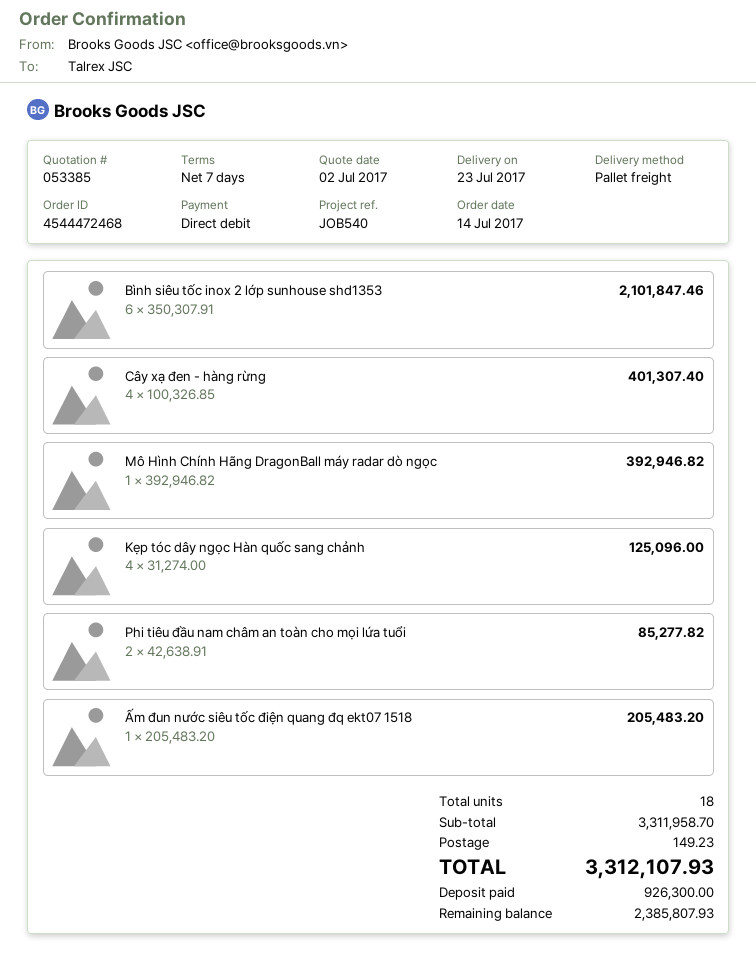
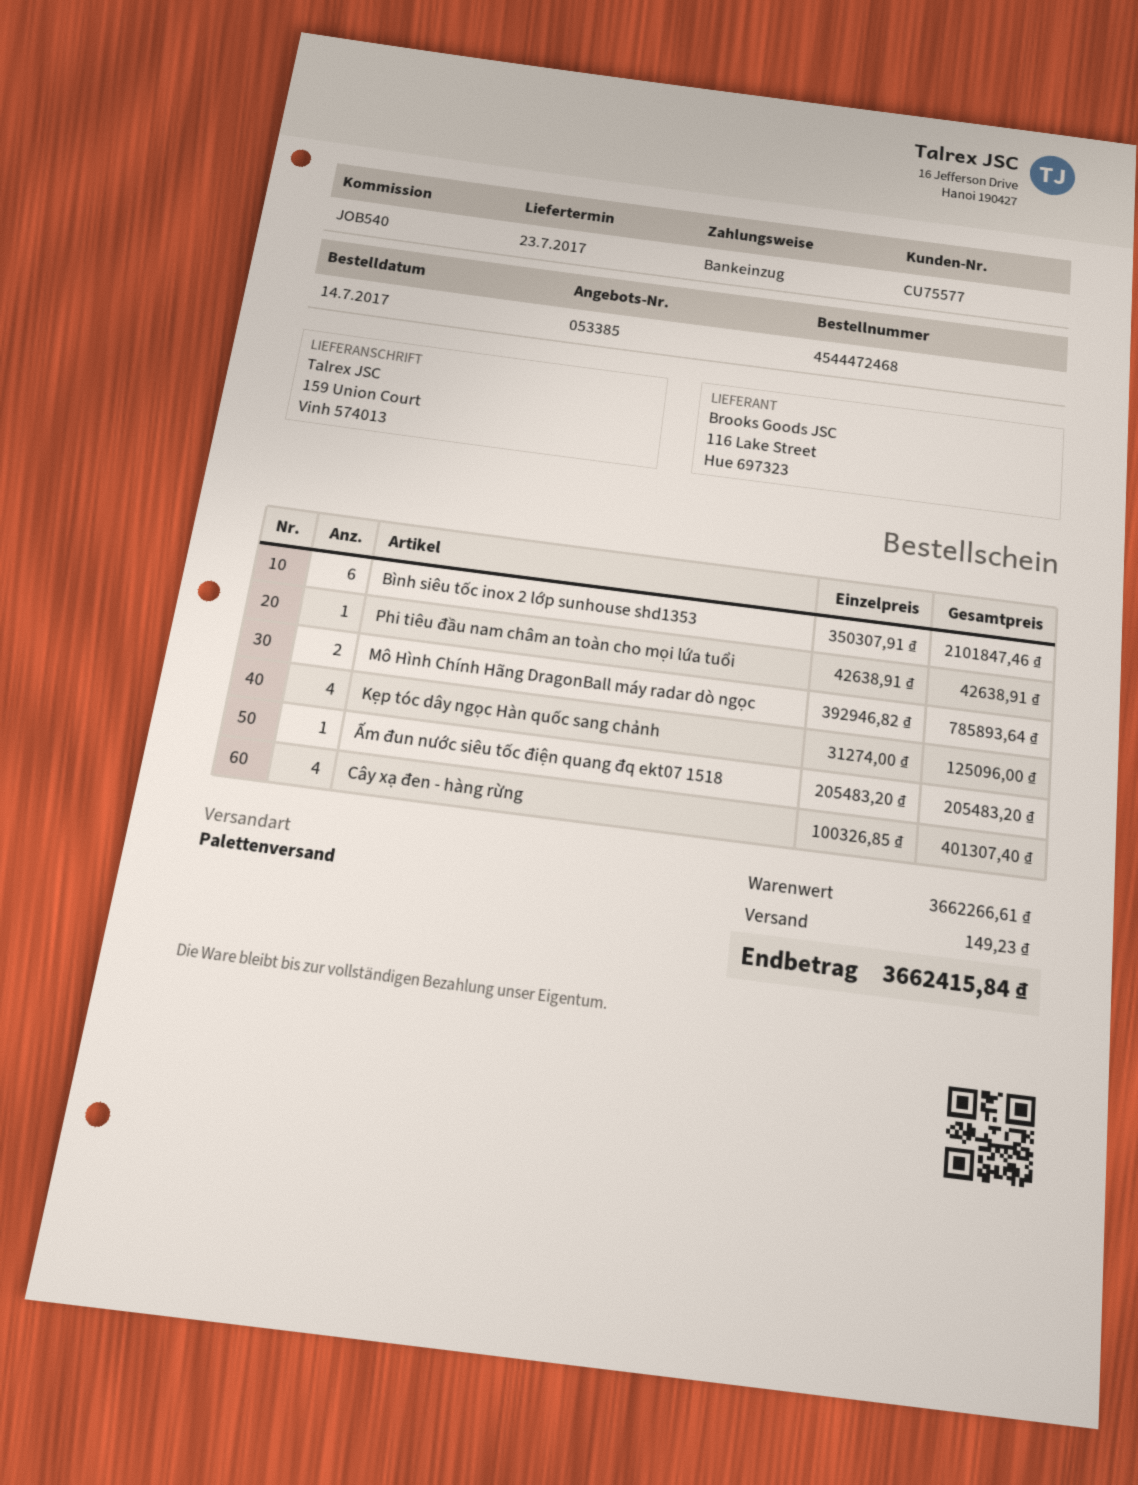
Mô Hình Chính Hãng DragonBall máy radar dò ngọc: 1 x 392946.82 = 392946.82 -> 2 x 392946.82 = 785893.64
Phi tiêu đầu nam châm an toàn cho mọi lứa tuổi: 2 x 42638.91 = 85277.82 -> 1 x 42638.91 = 42638.91
subtotal: 3311958.70 -> 3662266.61
total: 3312107.93 -> 3662415.84

